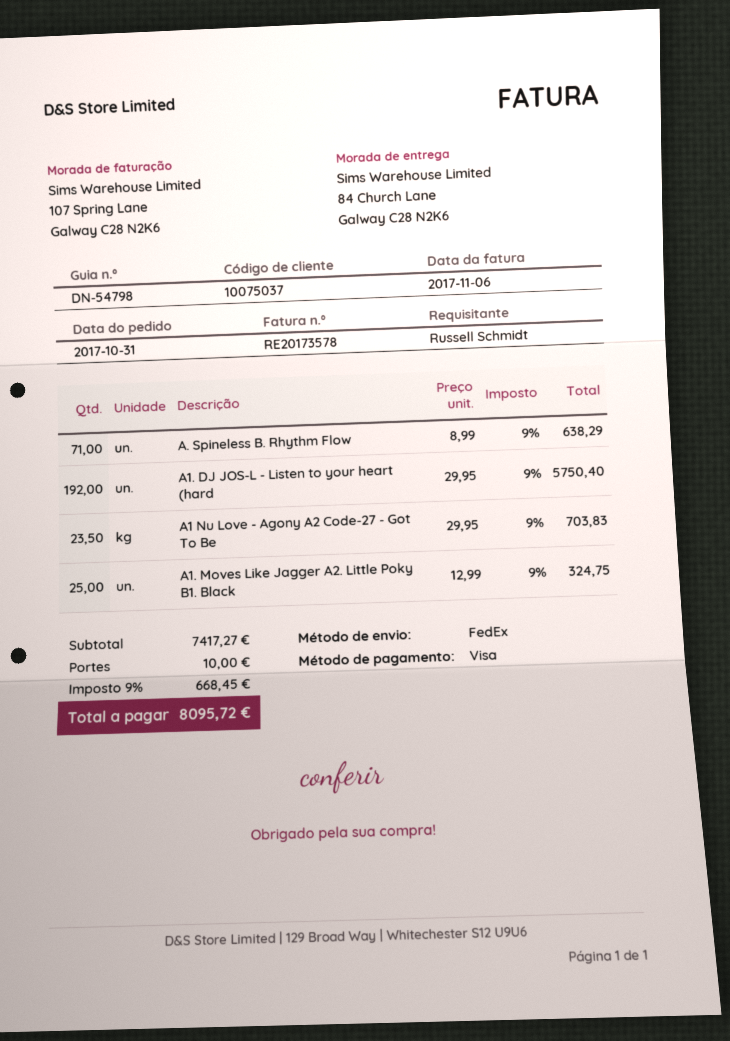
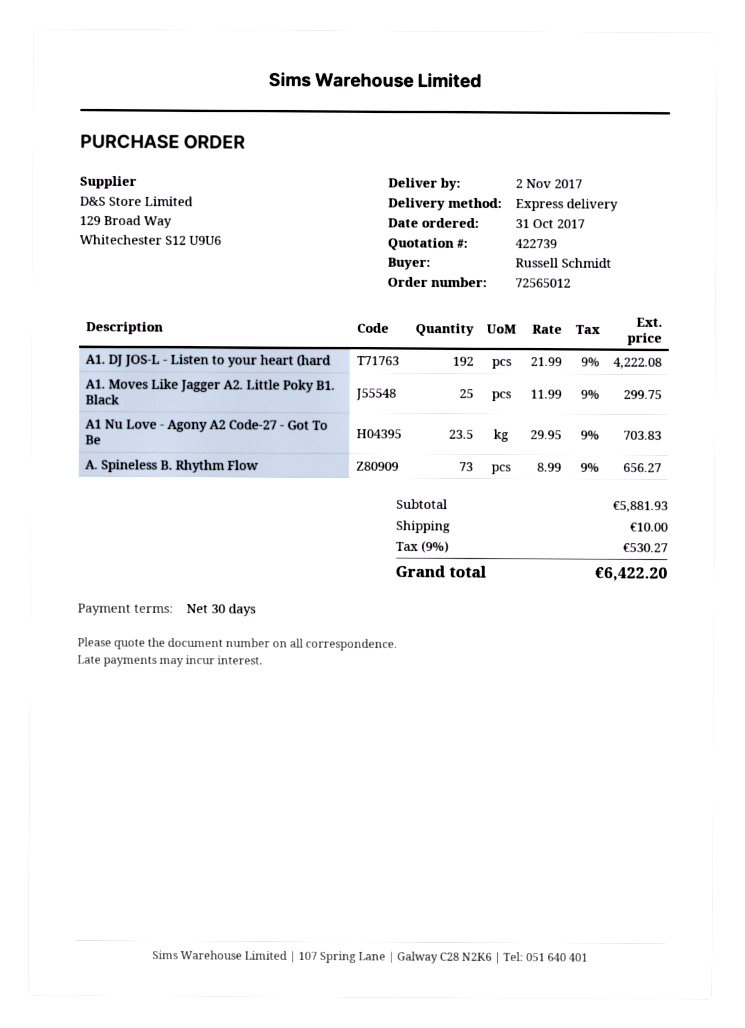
shipping method: FedEx -> express
A. Spineless B. Rhythm Flow: 71 x 8.99 = 638.29 -> 73 x 8.99 = 656.27
A1. DJ JOS-L - Listen to your heart (hard: 192 x 29.95 = 5750.40 -> 192 x 21.99 = 4222.08
A1. Moves Like Jagger A2. Little Poky B1. Black: 25 x 12.99 = 324.75 -> 25 x 11.99 = 299.75
subtotal: 7417.27 -> 5881.93
tax: 9% = 668.45 -> 9% = 530.27
total: 8095.72 -> 6422.20

